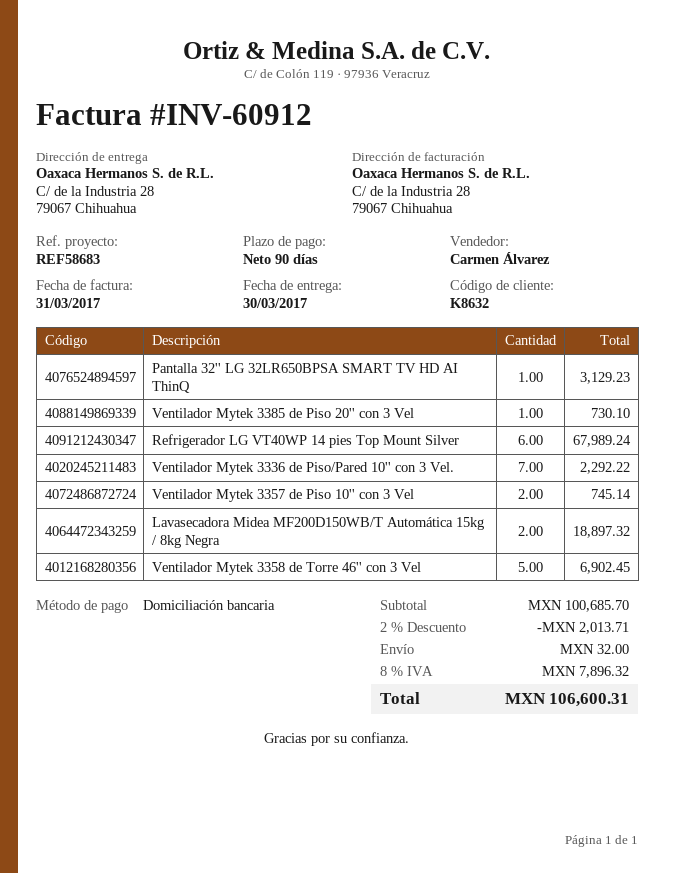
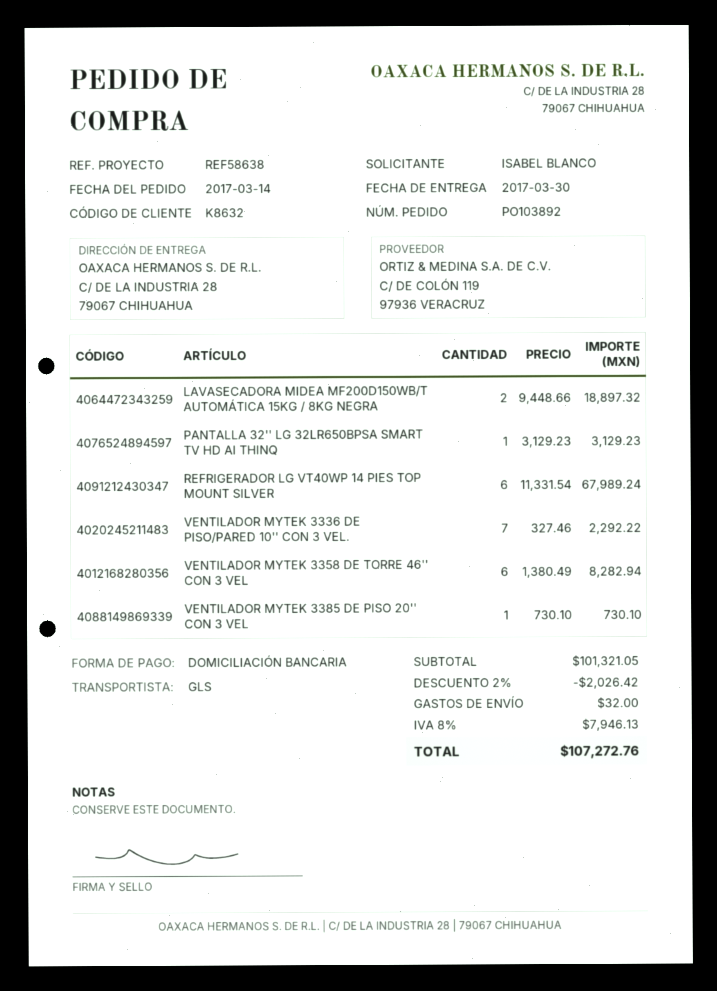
reference: REF58683 -> REF58638
Ventilador Mytek 3357 de Piso 10'' con 3 Vel: 2 for 745.14 -> none
Ventilador Mytek 3358 de Torre 46'' con 3 Vel: 5 for 6902.45 -> 6 for 8282.94
subtotal: 100685.70 -> 101321.05
discount: 2% = 2013.71 -> 2% = 2026.42
tax: 8% = 7896.32 -> 8% = 7946.13
total: 106600.31 -> 107272.76

